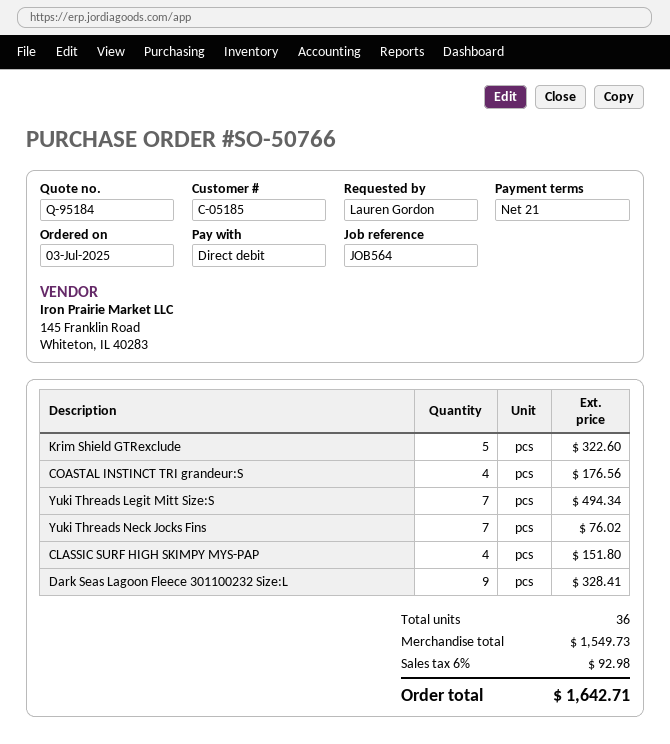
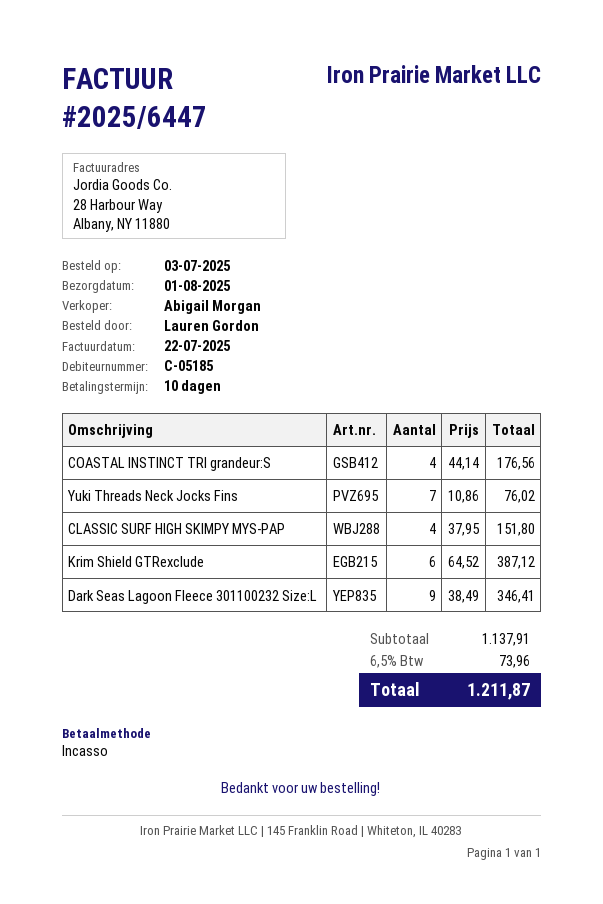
payment terms: 21 days -> 10 days
Krim Shield GTRexclude: 5 for 322.60 -> 6 for 387.12
Yuki Threads Legit Mitt Size:S: 7 for 494.34 -> none
Dark Seas Lagoon Fleece 301100232 Size:L: 9 for 328.41 -> 9 for 346.41
subtotal: 1549.73 -> 1137.91
tax: 6% = 92.98 -> 6.5% = 73.96
total: 1642.71 -> 1211.87

